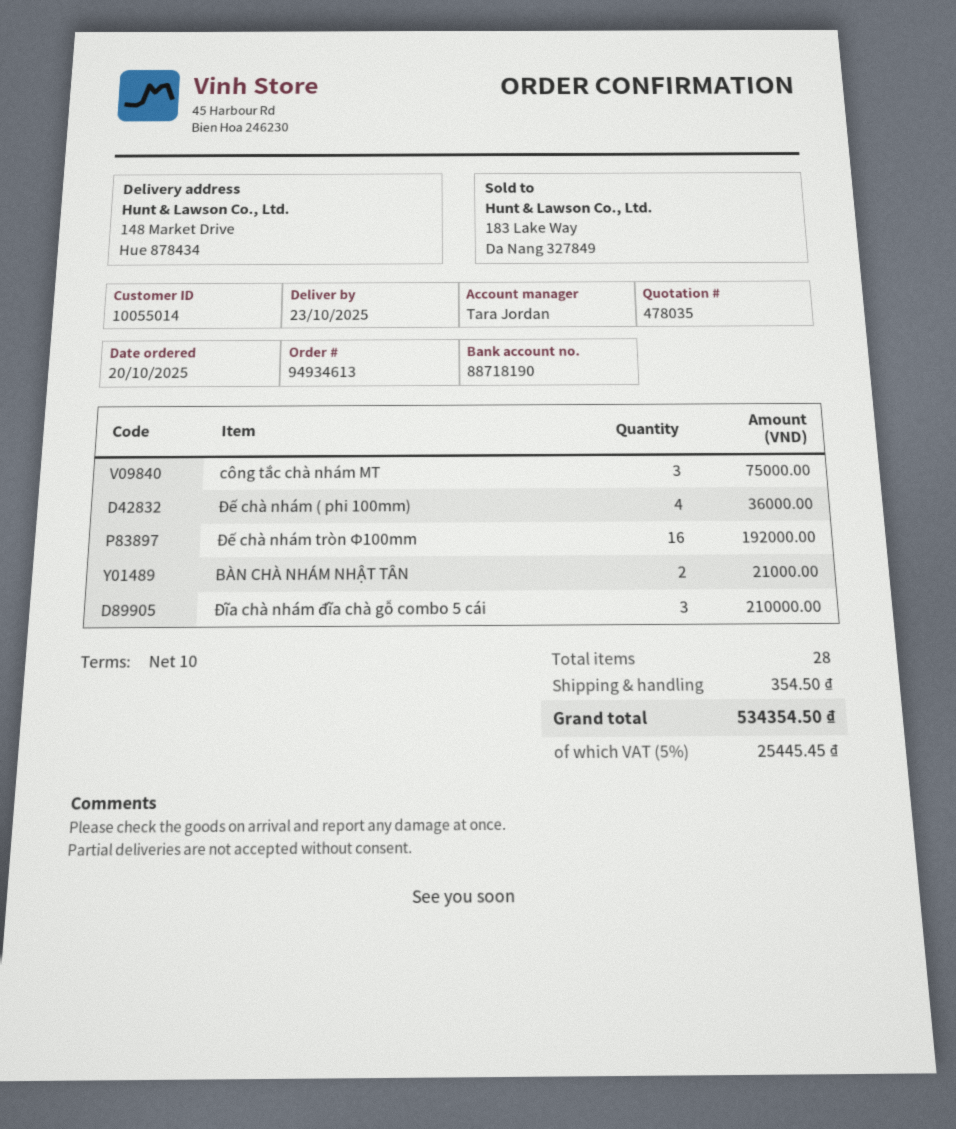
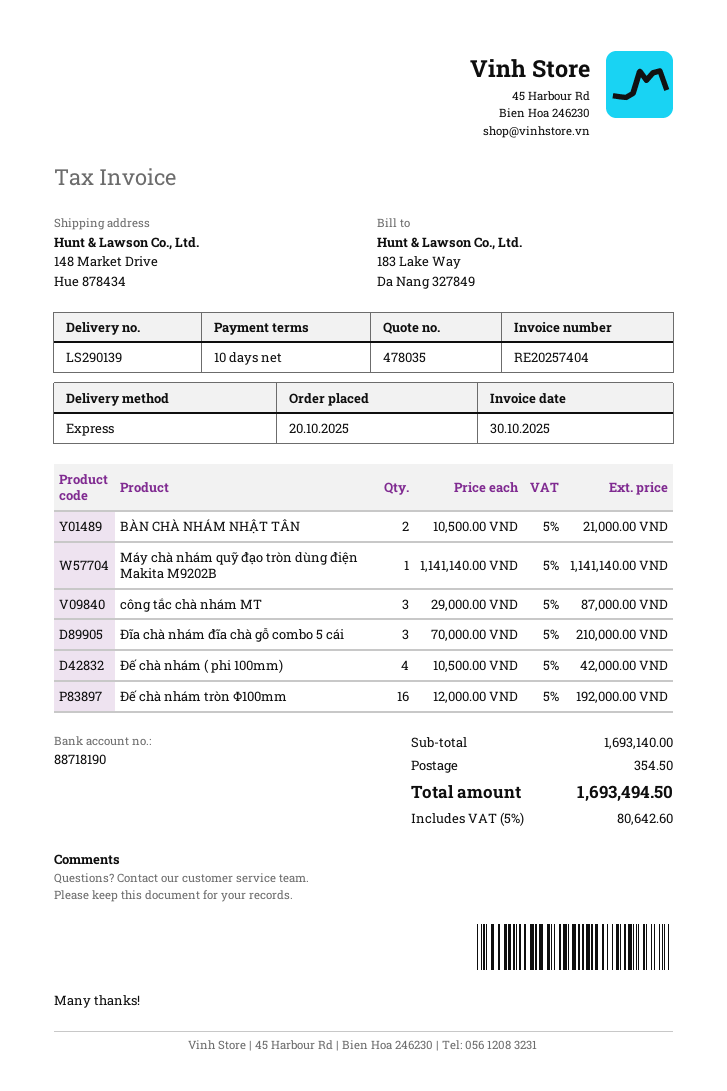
công tắc chà nhám MT: 3 for 75000.00 -> 3 for 87000.00
Đế chà nhám ( phi 100mm): 4 for 36000.00 -> 4 for 42000.00
Máy chà nhám quỹ đạo tròn dùng điện Makita M9202B: none -> 1 for 1141140.00
tax: 5% = 25445.45 -> 5% = 80642.60
total: 534354.50 -> 1693494.50

